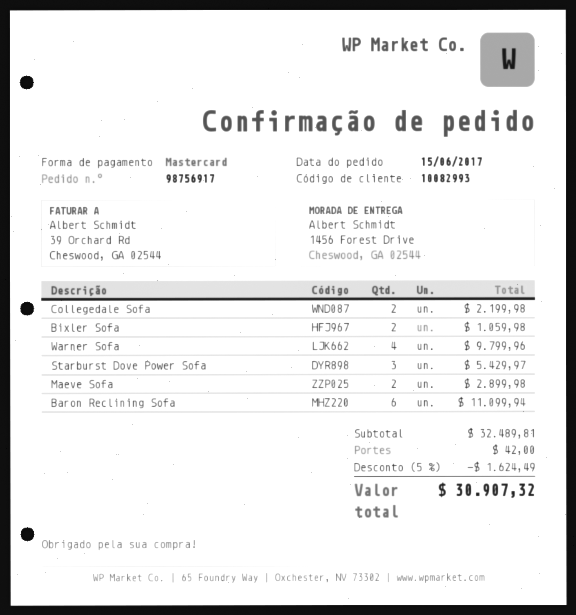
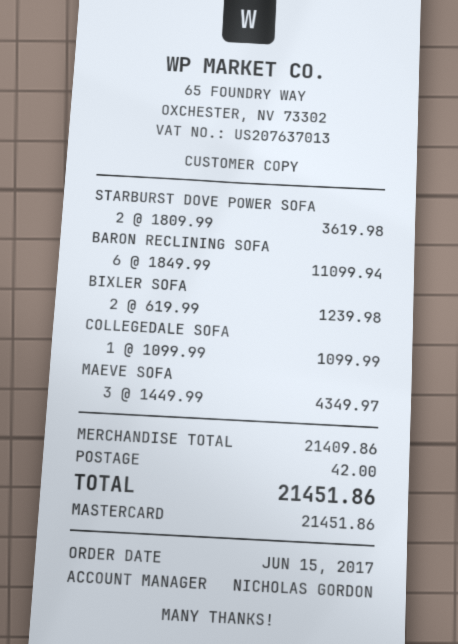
Collegedale Sofa: 2 for 2199.98 -> 1 for 1099.99
Bixler Sofa: 2 for 1059.98 -> 2 for 1239.98
Warner Sofa: 4 for 9799.96 -> none
Starburst Dove Power Sofa: 3 for 5429.97 -> 2 for 3619.98
Maeve Sofa: 2 for 2899.98 -> 3 for 4349.97
subtotal: 32489.81 -> 21409.86
discount: 5% = 1624.49 -> none
total: 30907.32 -> 21451.86

